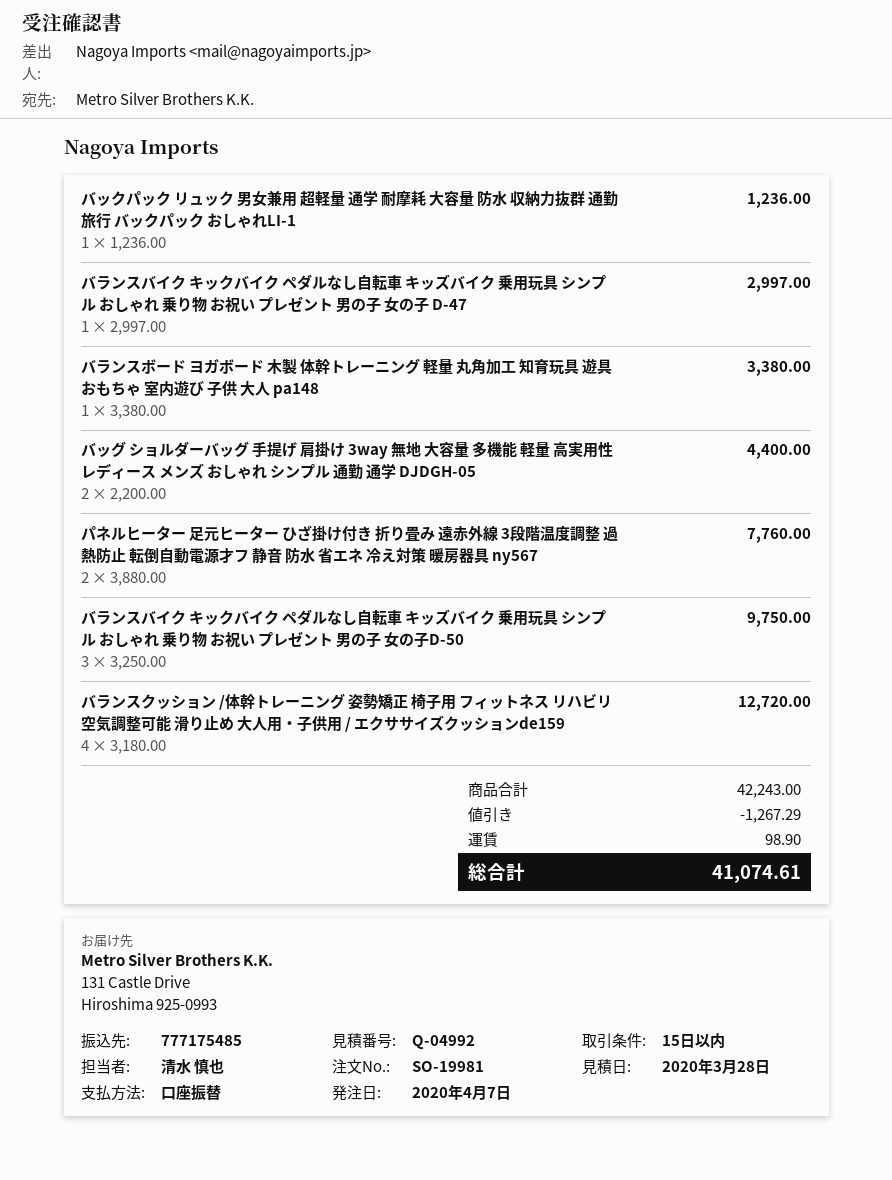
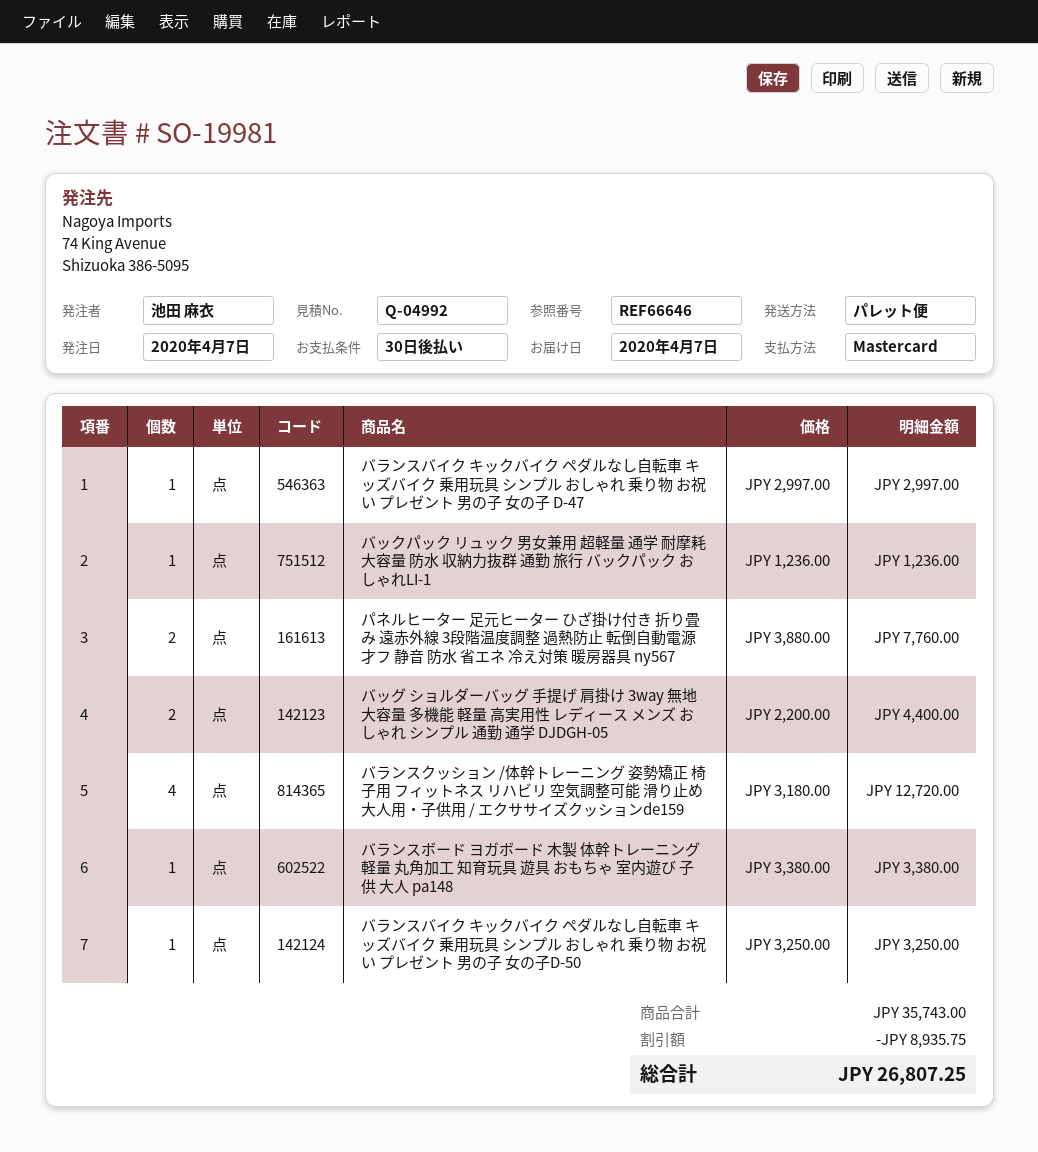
payment terms: 15 days -> 30 days
payment method: direct debit -> Mastercard
バランスバイク キックバイク ペダルなし自転車 キッズバイク 乗用玩具 シンプル おしゃれ 乗り物 お祝い プレゼント 男の子 女の子D-50: 3 x 3250.00 = 9750.00 -> 1 x 3250.00 = 3250.00
subtotal: 42243.00 -> 35743.00
discount: 1267.29 -> 8935.75
shipping: 98.90 -> none
total: 41074.61 -> 26807.25

